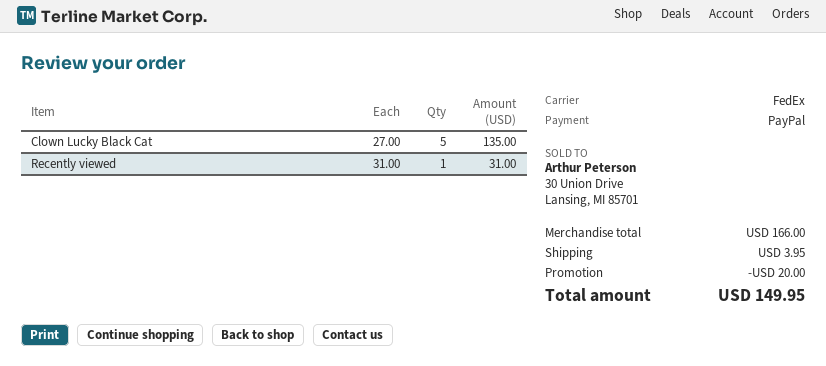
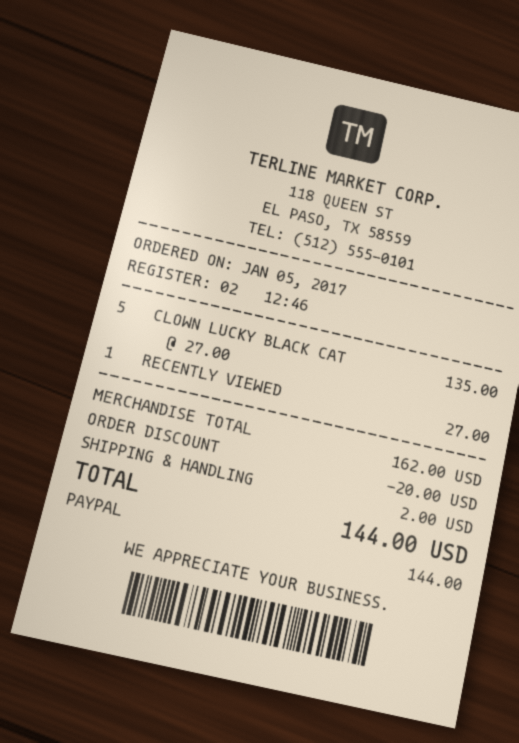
Recently viewed: 1 x 31.00 = 31.00 -> 1 x 27.00 = 27.00
subtotal: 166.00 -> 162.00
shipping: 3.95 -> 2.00
total: 149.95 -> 144.00

